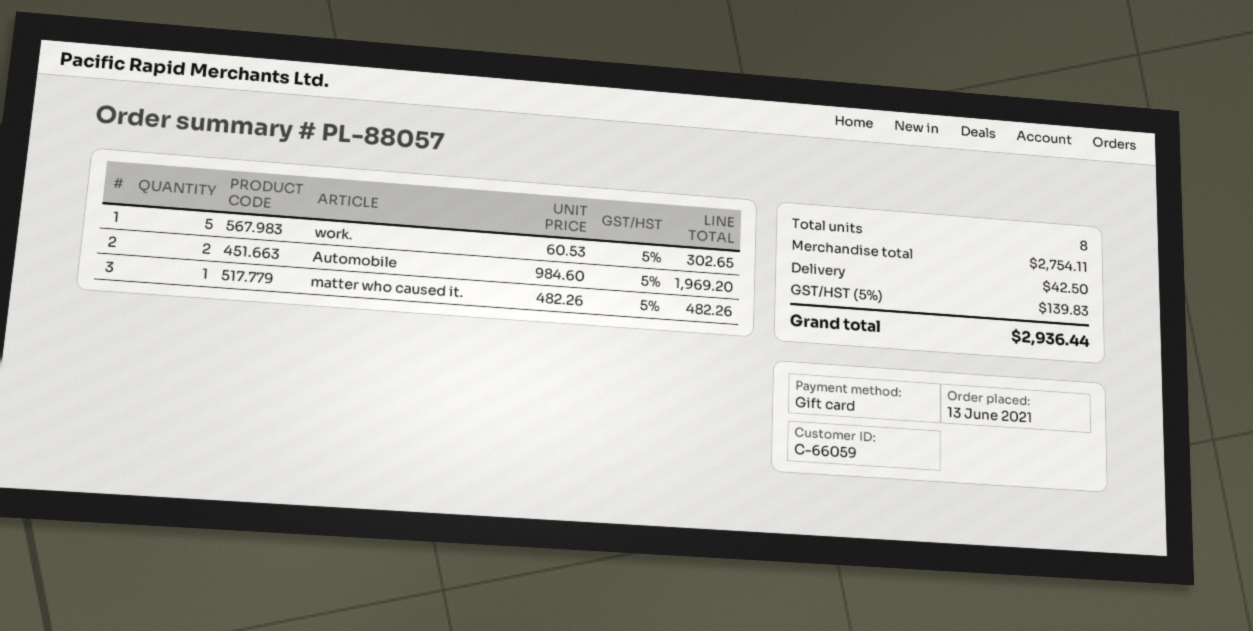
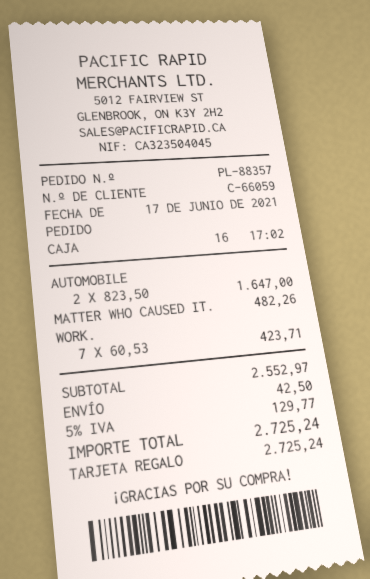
order number: PL-88057 -> PL-88357
order date: 2021-06-13 -> 2021-06-17
work.: 5 x 60.53 = 302.65 -> 7 x 60.53 = 423.71
Automobile: 2 x 984.60 = 1969.20 -> 2 x 823.50 = 1647.00
subtotal: 2754.11 -> 2552.97
tax: 5% = 139.83 -> 5% = 129.77
total: 2936.44 -> 2725.24

